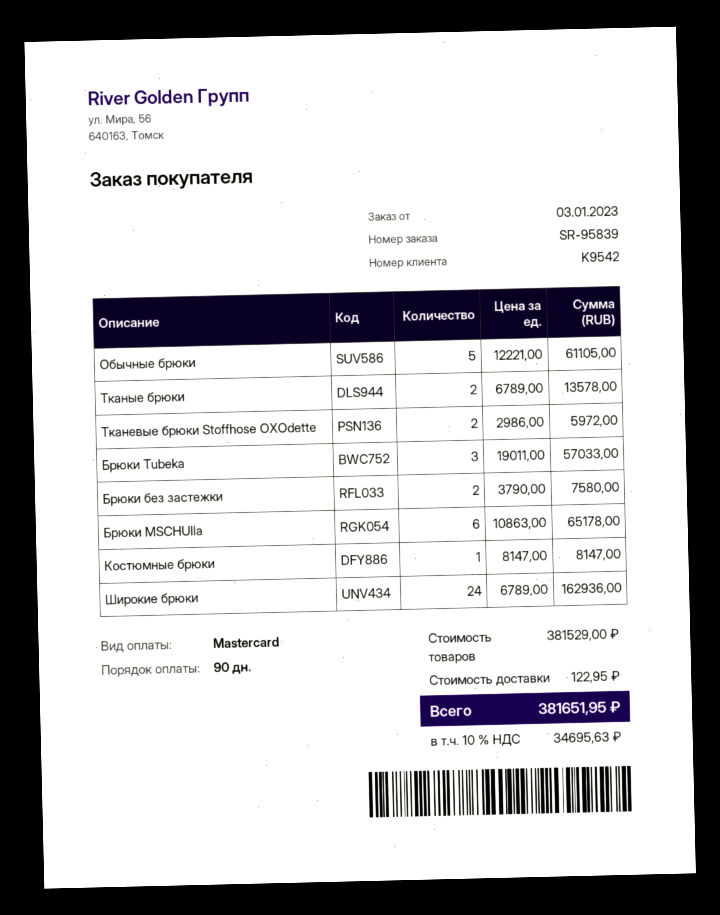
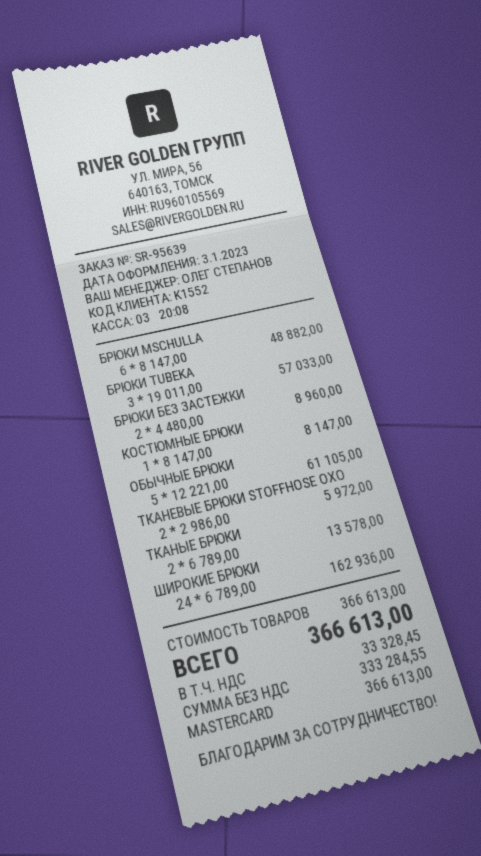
order number: SR-95839 -> SR-95639
customer number: K9542 -> K1552
Брюки без застежки: 2 x 3790.00 = 7580.00 -> 2 x 4480.00 = 8960.00
Брюки MSCHUlla: 6 x 10863.00 = 65178.00 -> 6 x 8147.00 = 48882.00
subtotal: 381529.00 -> 366613.00
shipping: 122.95 -> none
tax: 34695.63 -> 33328.45
total: 381651.95 -> 366613.00

